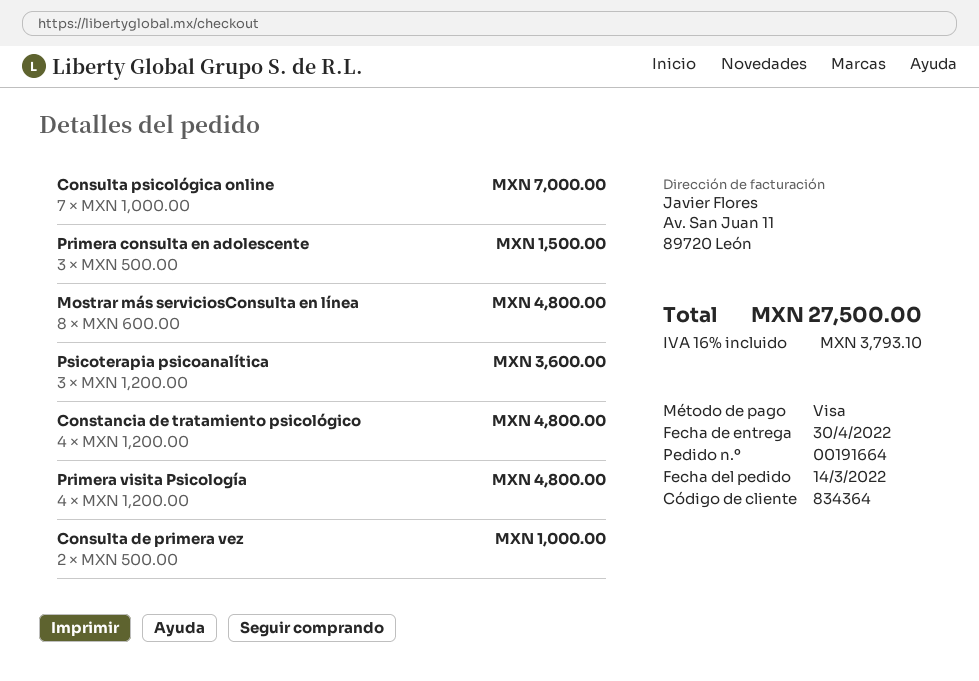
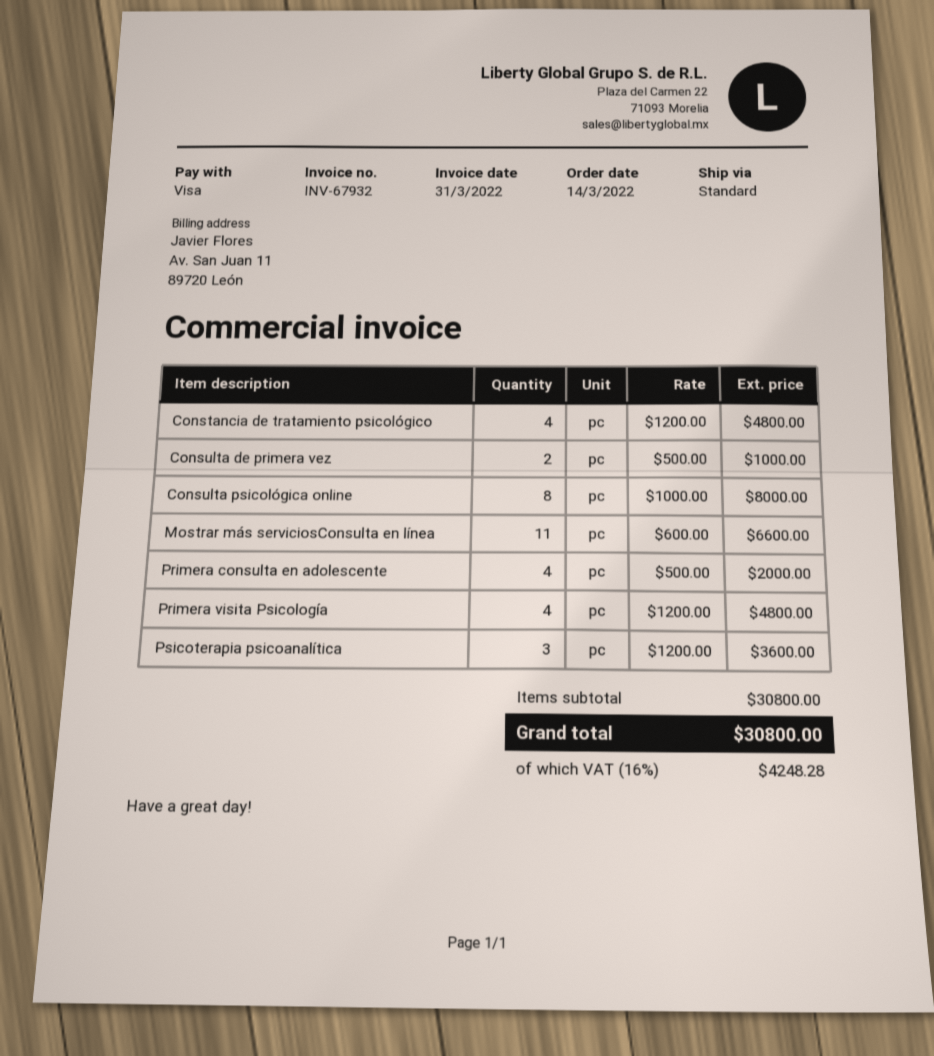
Consulta psicológica online: 7 x 1000.00 = 7000.00 -> 8 x 1000.00 = 8000.00
Primera consulta en adolescente: 3 x 500.00 = 1500.00 -> 4 x 500.00 = 2000.00
Mostrar más serviciosConsulta en línea: 8 x 600.00 = 4800.00 -> 11 x 600.00 = 6600.00
tax: 16% = 3793.10 -> 16% = 4248.28
total: 27500.00 -> 30800.00

